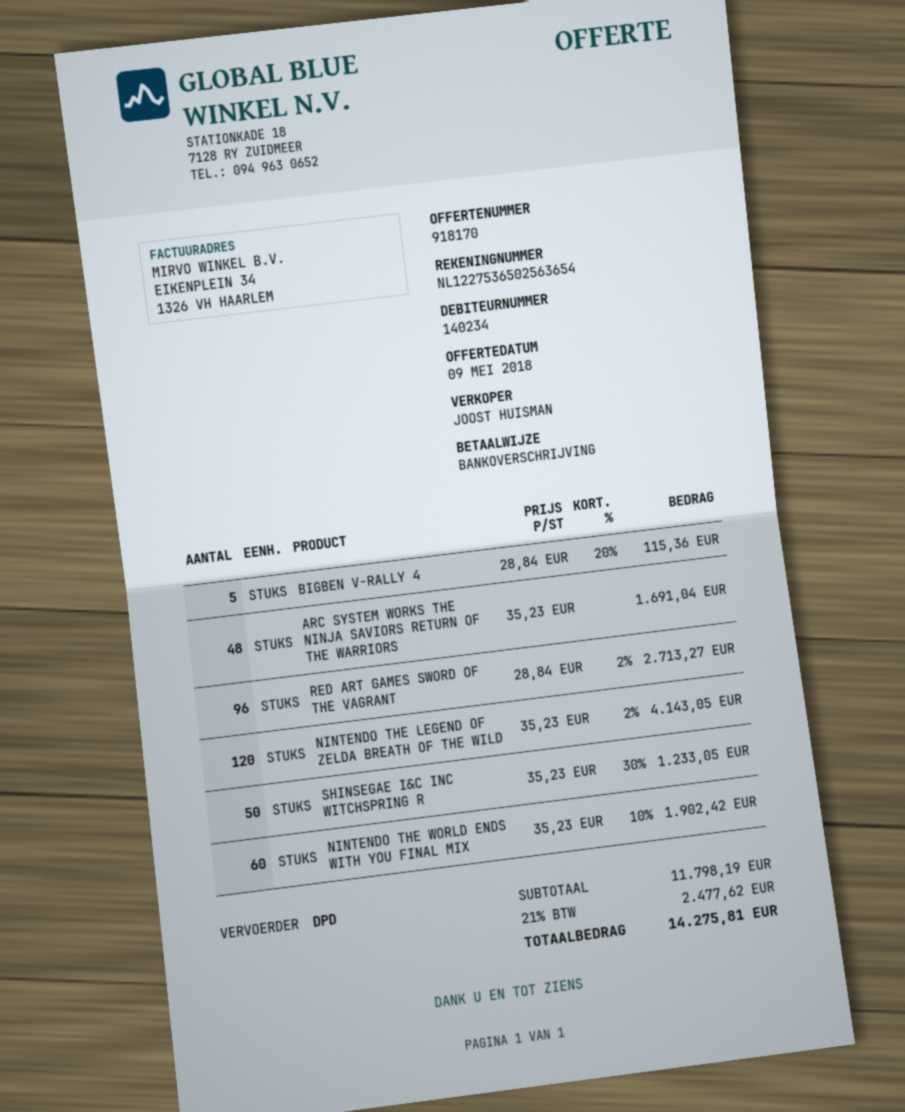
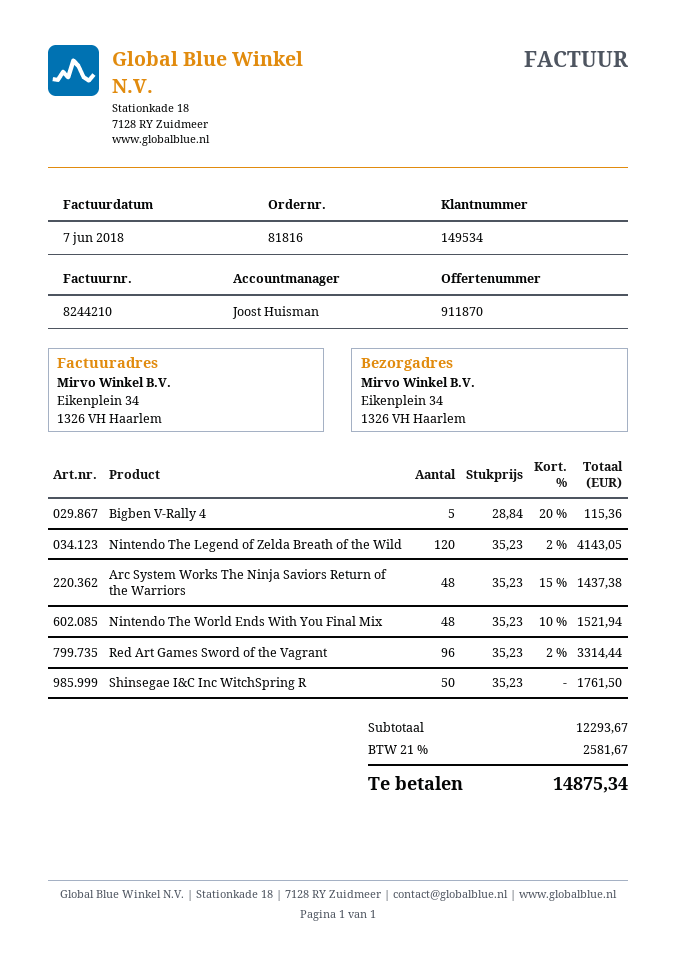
quote number: 918170 -> 911870
customer number: 140234 -> 149534
ARC SYSTEM WORKS THE NINJA SAVIORS RETURN OF THE WARRIORS: 48 x 35.23 = 1691.04 -> 48 x 35.23 - 15% = 1437.38
RED ART GAMES SWORD OF THE VAGRANT: 96 x 28.84 - 2% = 2713.27 -> 96 x 35.23 - 2% = 3314.44
SHINSEGAE I&C INC WITCHSPRING R: 50 x 35.23 - 30% = 1233.05 -> 50 x 35.23 = 1761.50
NINTENDO THE WORLD ENDS WITH YOU FINAL MIX: 60 x 35.23 - 10% = 1902.42 -> 48 x 35.23 - 10% = 1521.94
subtotal: 11798.19 -> 12293.67
tax: 21% = 2477.62 -> 21% = 2581.67
total: 14275.81 -> 14875.34

